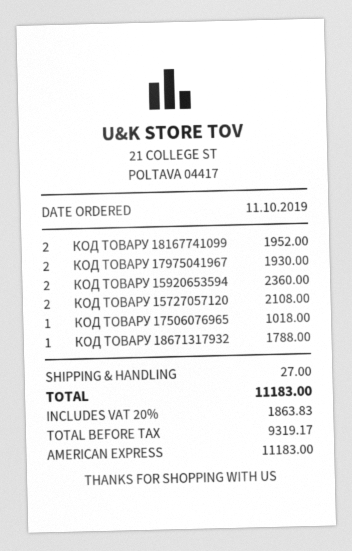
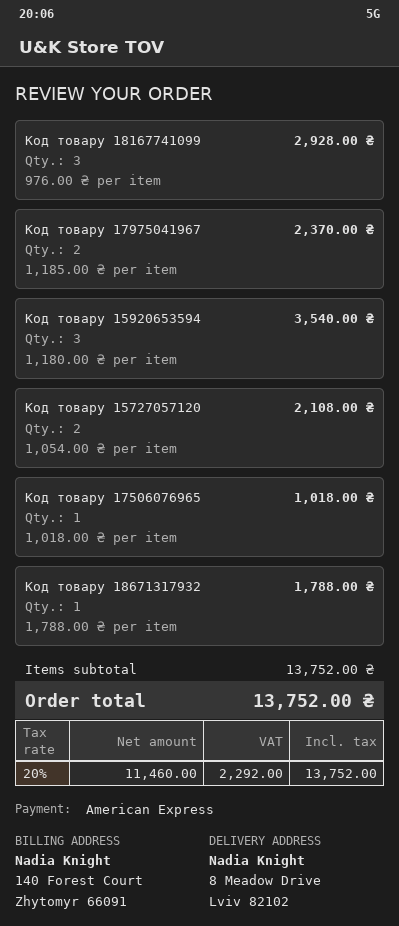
КОД ТОВАРУ 18167741099: 2 for 1952.00 -> 3 for 2928.00
КОД ТОВАРУ 17975041967: 2 for 1930.00 -> 2 for 2370.00
КОД ТОВАРУ 15920653594: 2 for 2360.00 -> 3 for 3540.00
shipping: 27.00 -> none
net: 9319.17 -> 11460.00
tax: 20% = 1863.83 -> 20% = 2292.00
total: 11183.00 -> 13752.00

